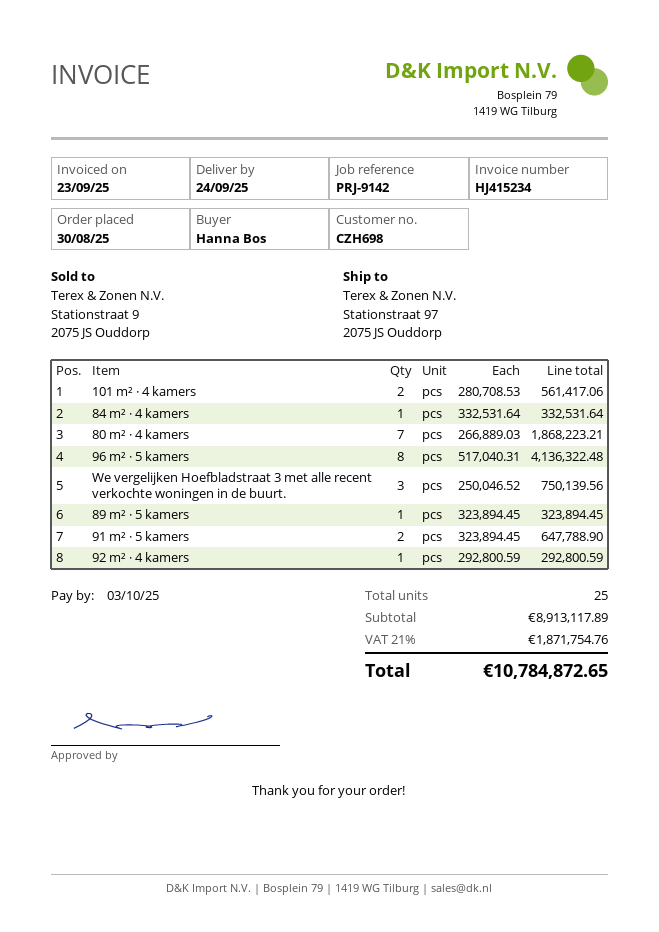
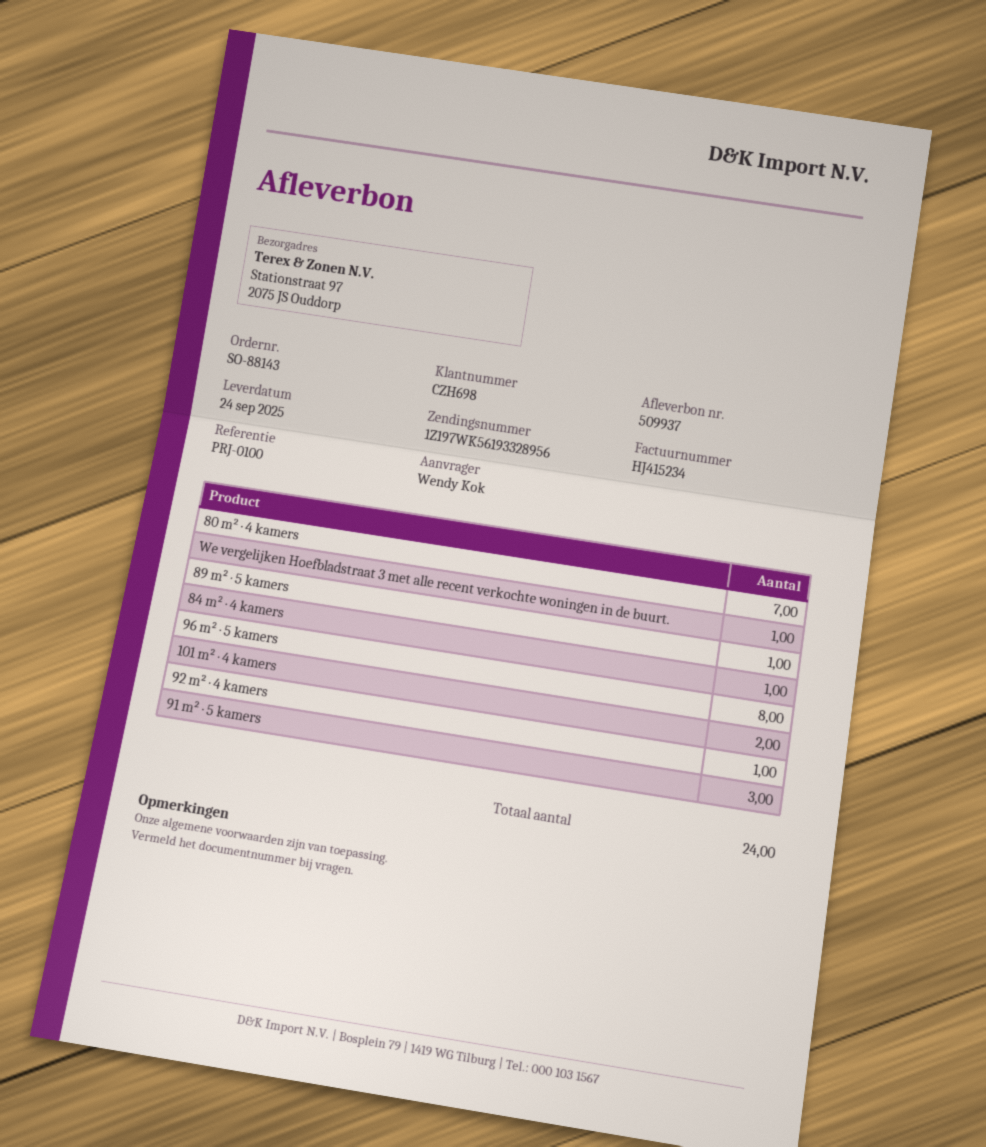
reference: PRJ-9142 -> PRJ-0100
ordered by: Hanna Bos -> Wendy Kok
We vergelijken Hoefbladstraat 3 met alle recent verkochte woningen in de buurt.: 3 -> 1
91 m² · 5 kamers: 2 -> 3
total quantity: 25 -> 24

